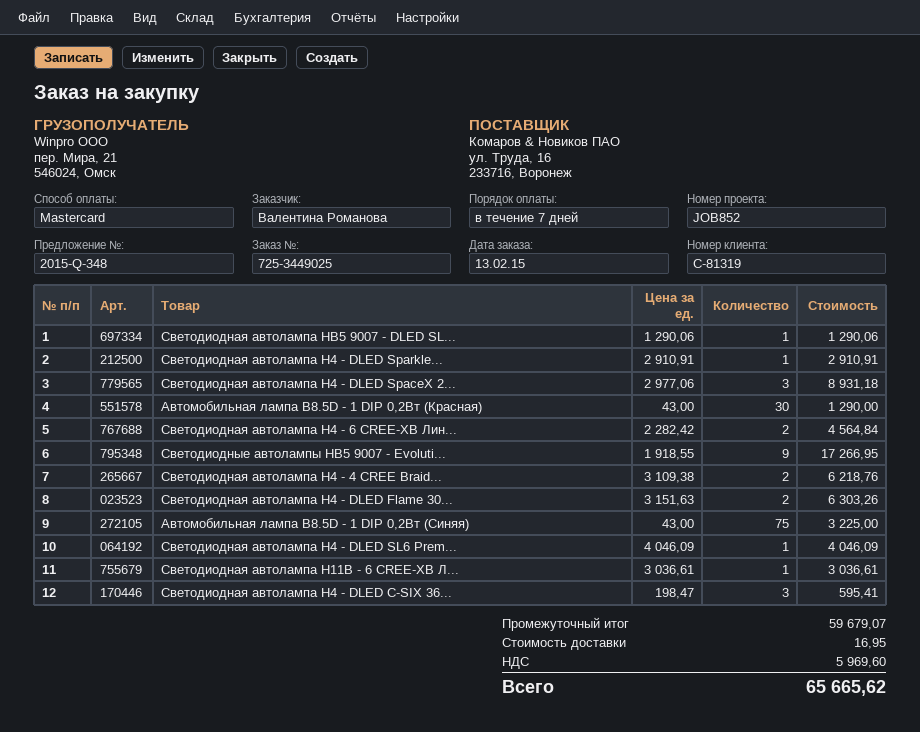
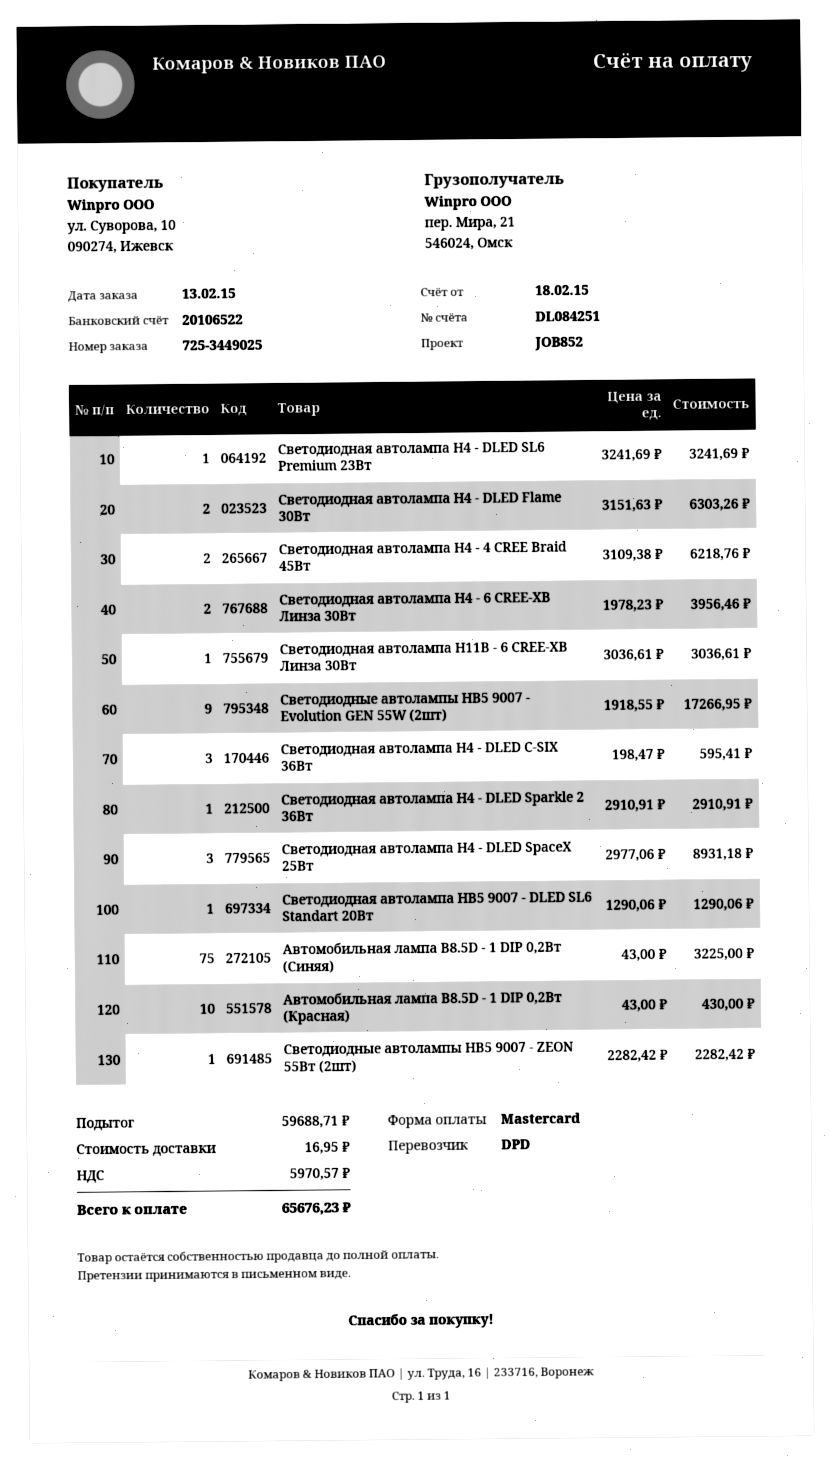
Автомобильная лампа B8.5D - 1 DIP 0,2Вт (Красная): 30 x 43.00 = 1290.00 -> 10 x 43.00 = 430.00
Светодиодная автолампа Н4 - 6 CREE-XB Лин...: 2 x 2282.42 = 4564.84 -> 2 x 1978.23 = 3956.46
Светодиодная автолампа Н4 - DLED SL6 Prem...: 1 x 4046.09 = 4046.09 -> 1 x 3241.69 = 3241.69
Светодиодные автолампы HB5 9007 - ZEON 55Вт (2шт): none -> 1 x 2282.42 = 2282.42
subtotal: 59679.07 -> 59688.71
tax: 5969.60 -> 5970.57
total: 65665.62 -> 65676.23

